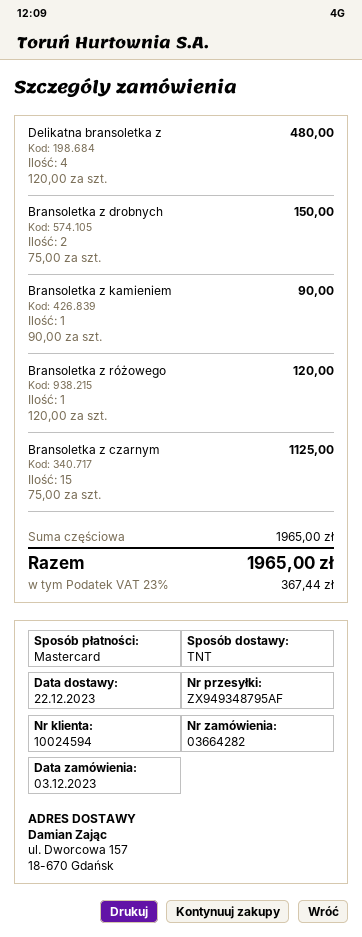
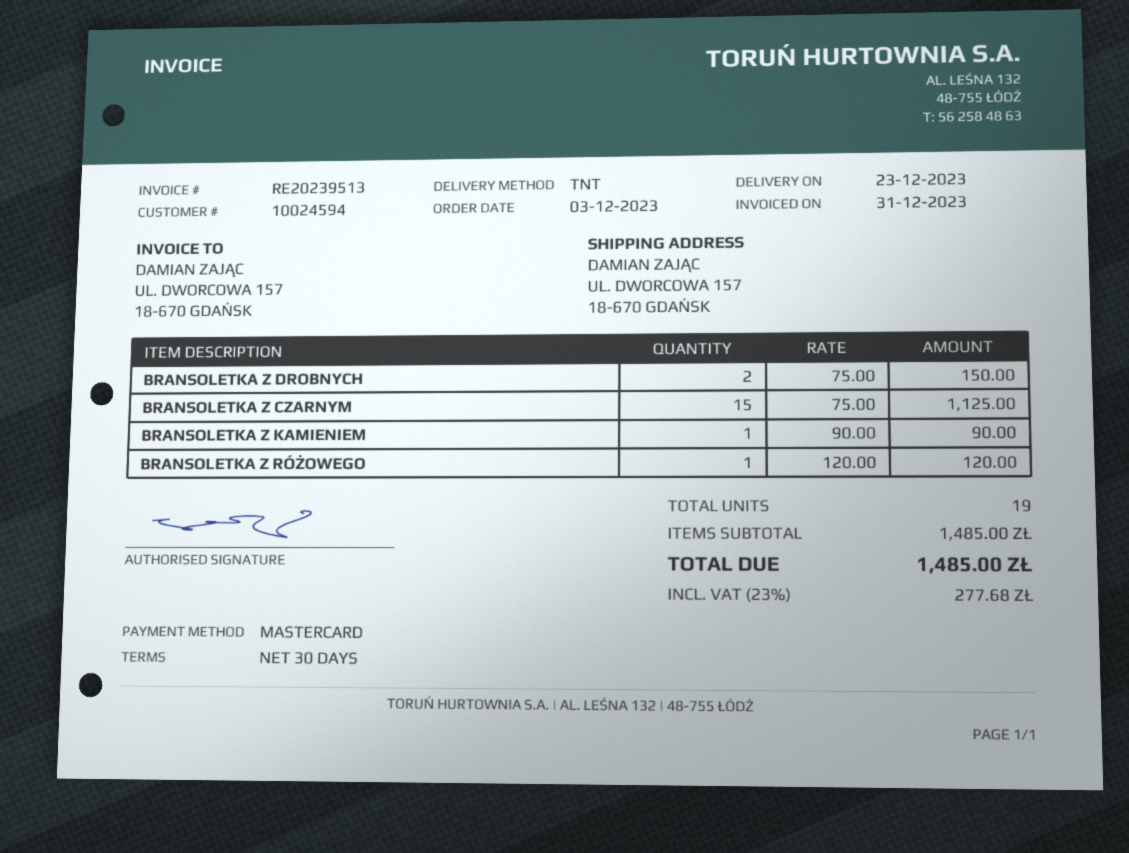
delivery date: 2023-12-22 -> 2023-12-23
Delikatna bransoletka z: 4 x 120.00 = 480.00 -> none
subtotal: 1965.00 -> 1485.00
tax: 23% = 367.44 -> 23% = 277.68
total: 1965.00 -> 1485.00

